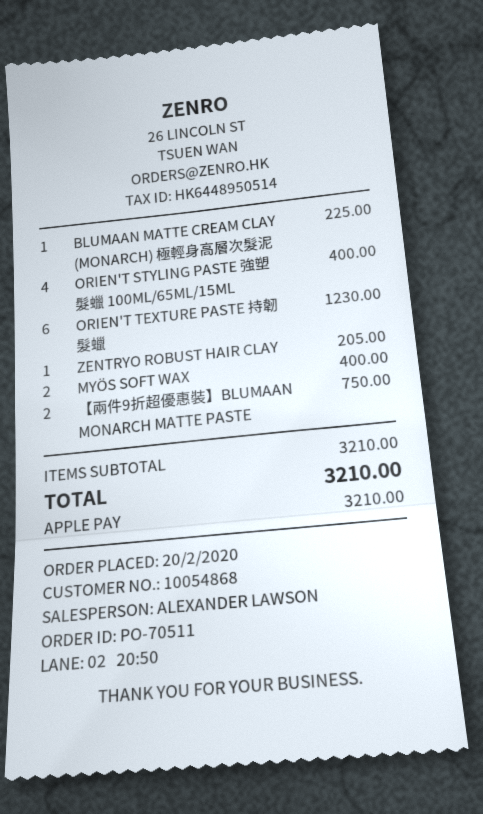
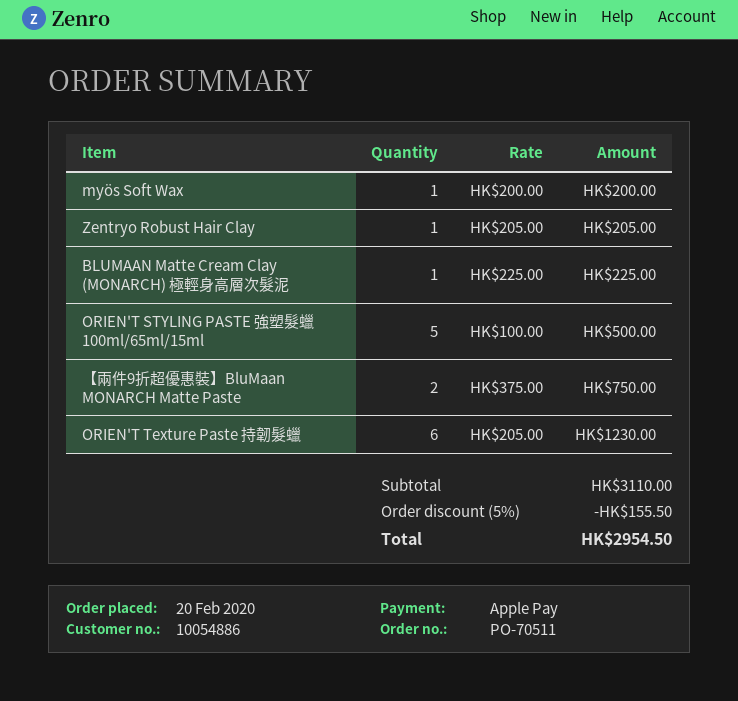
customer number: 10054868 -> 10054886
ORIEN'T STYLING PASTE 強塑髮蠟 100ML/65ML/15ML: 4 for 400.00 -> 5 for 500.00
MYÖS SOFT WAX: 2 for 400.00 -> 1 for 200.00
subtotal: 3210.00 -> 3110.00
discount: none -> 5% = 155.50
total: 3210.00 -> 2954.50

